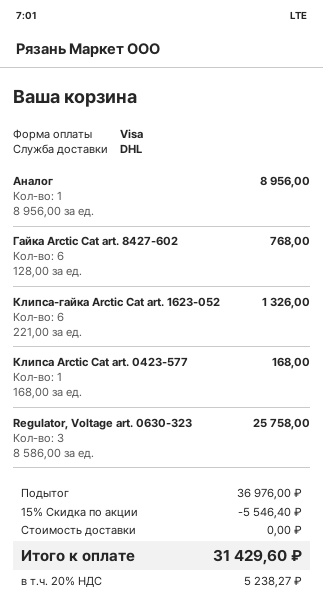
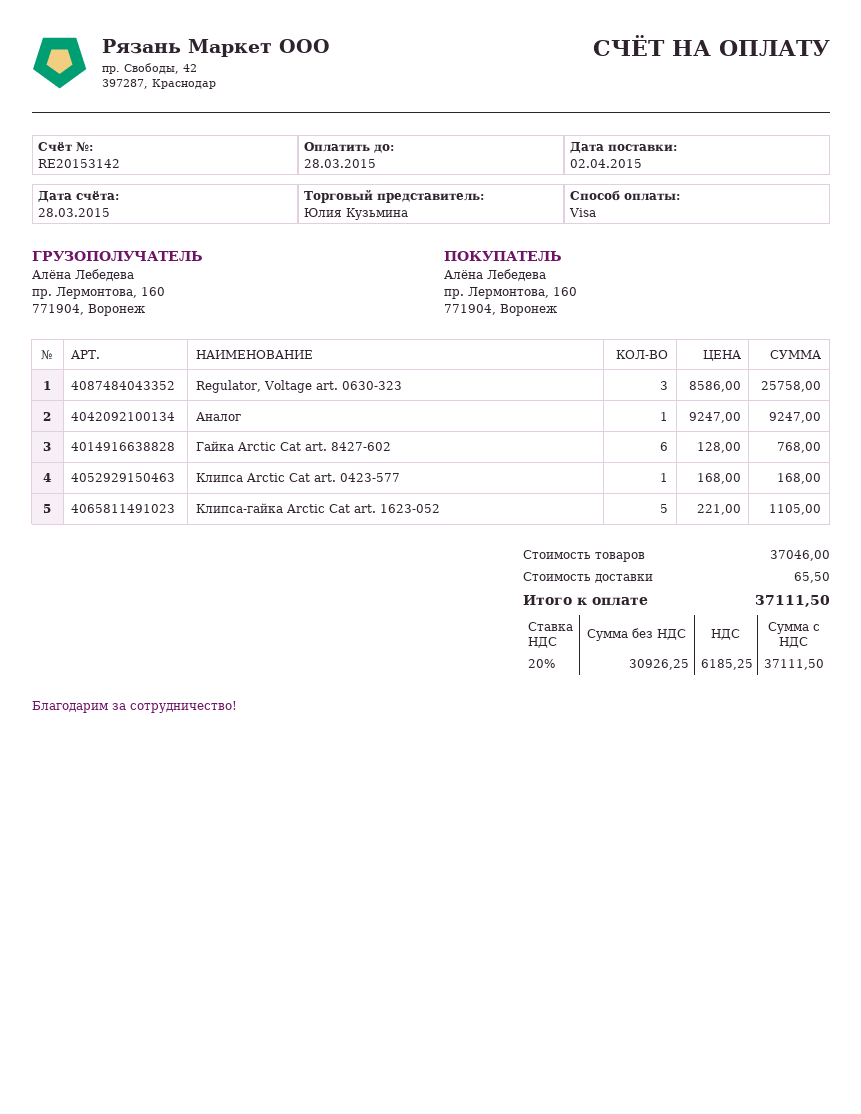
Аналог: 1 x 8956.00 = 8956.00 -> 1 x 9247.00 = 9247.00
Клипса-гайка Arctic Cat art. 1623-052: 6 x 221.00 = 1326.00 -> 5 x 221.00 = 1105.00
subtotal: 36976.00 -> 37046.00
discount: 15% = 5546.40 -> none
shipping: 0.00 -> 65.50
tax: 20% = 5238.27 -> 20% = 6185.25
total: 31429.60 -> 37111.50

